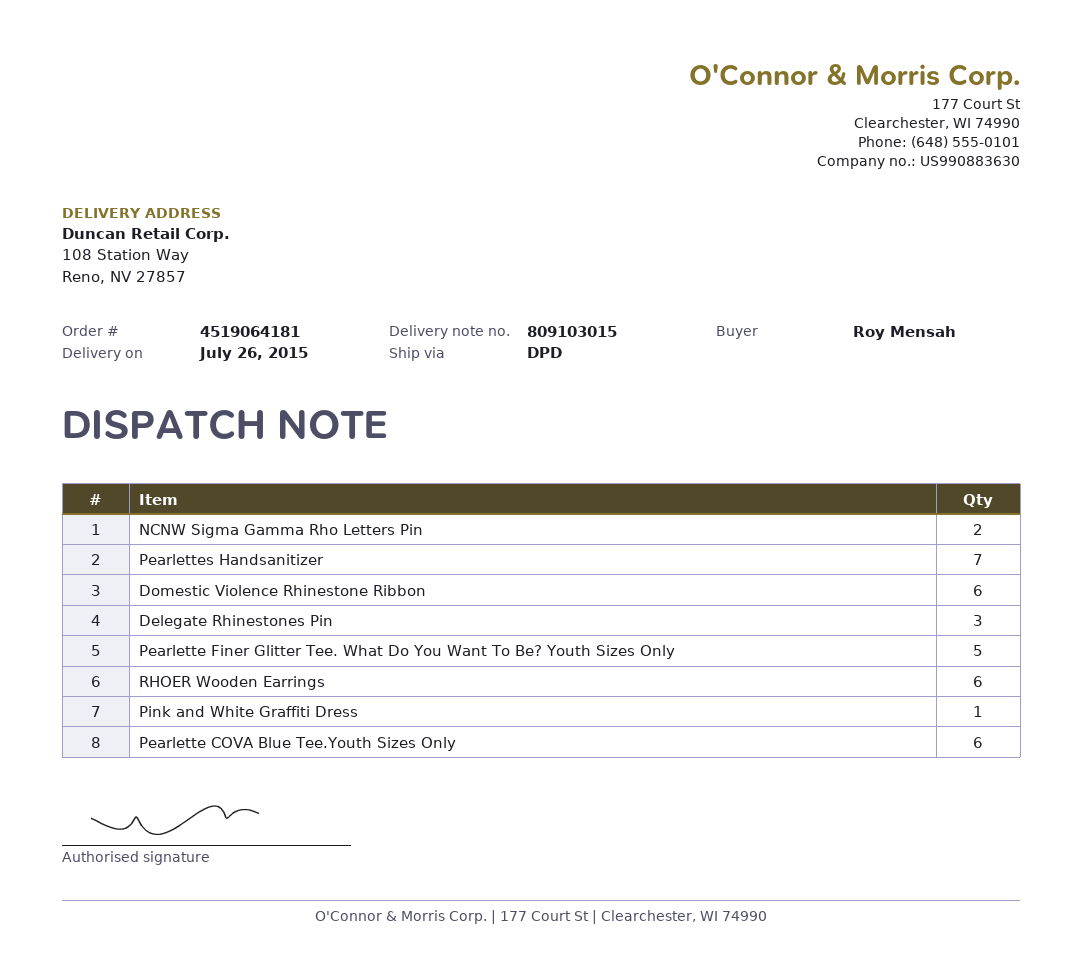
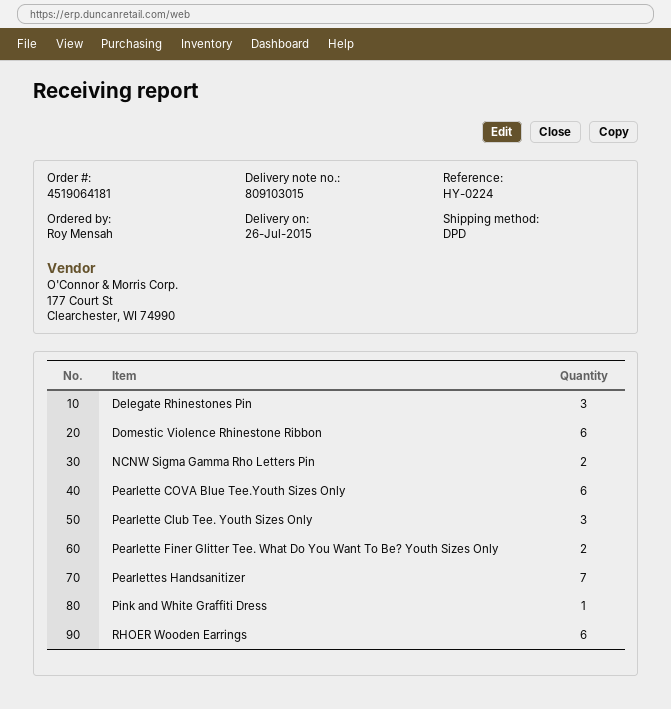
Pearlette Finer Glitter Tee. What Do You Want To Be? Youth Sizes Only: 5 -> 2
Pearlette Club Tee. Youth Sizes Only: none -> 3

